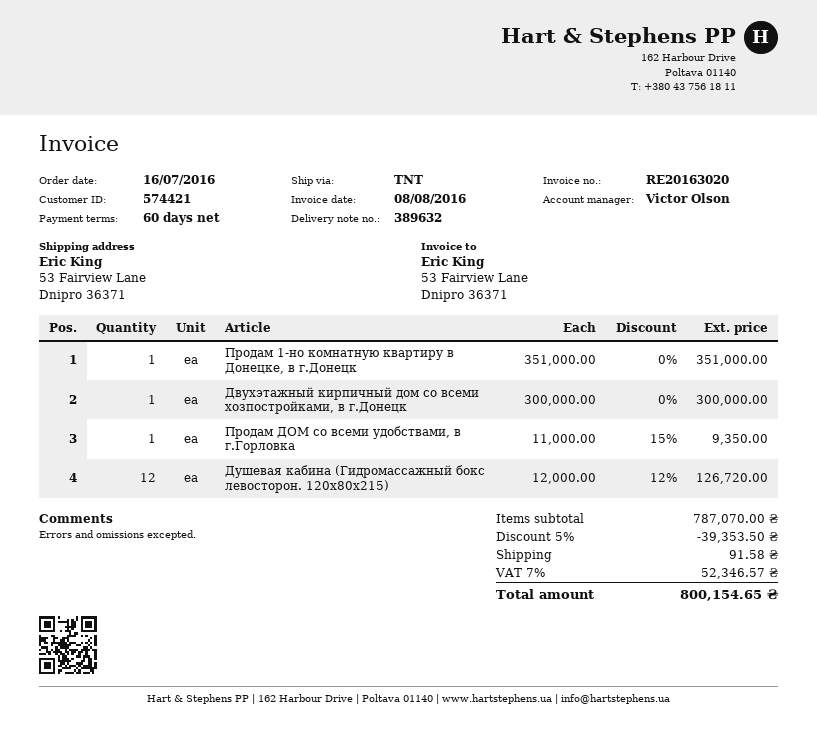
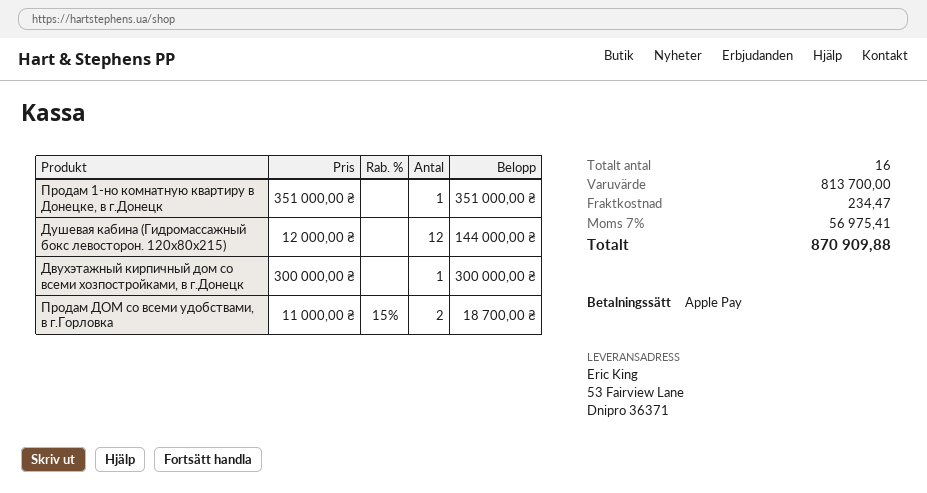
Продам ДОМ со всеми удобствами, в г.Горловка: 1 x 11000.00 - 15% = 9350.00 -> 2 x 11000.00 - 15% = 18700.00
Душевая кабина (Гидромассажный бокс левосторон. 120x80x215): 12 x 12000.00 - 12% = 126720.00 -> 12 x 12000.00 = 144000.00
subtotal: 787070.00 -> 813700.00
discount: 5% = 39353.50 -> none
shipping: 91.58 -> 234.47
tax: 7% = 52346.57 -> 7% = 56975.41
total: 800154.65 -> 870909.88

